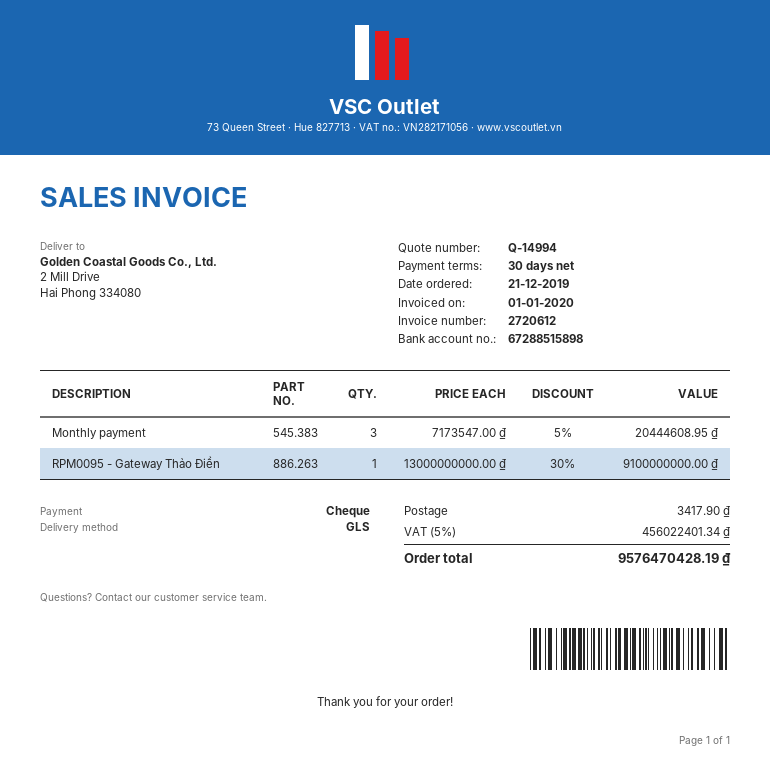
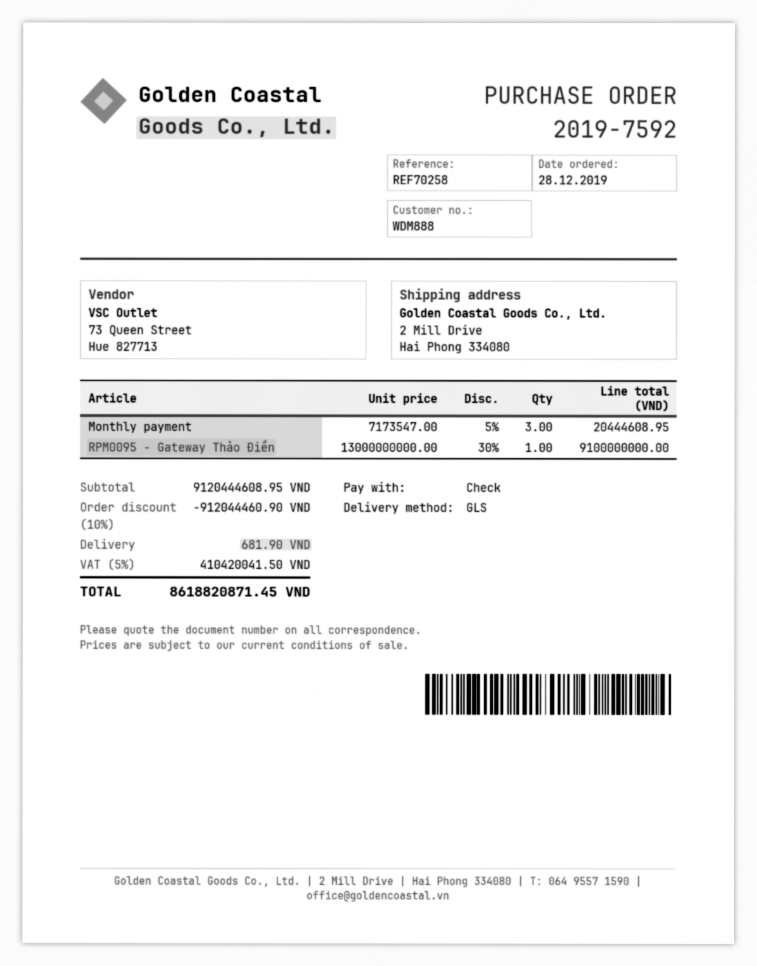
order date: 2019-12-21 -> 2019-12-28
discount: none -> 10% = 912044460.90
shipping: 3417.90 -> 681.90
tax: 5% = 456022401.34 -> 5% = 410420041.50
total: 9576470428.19 -> 8618820871.45

